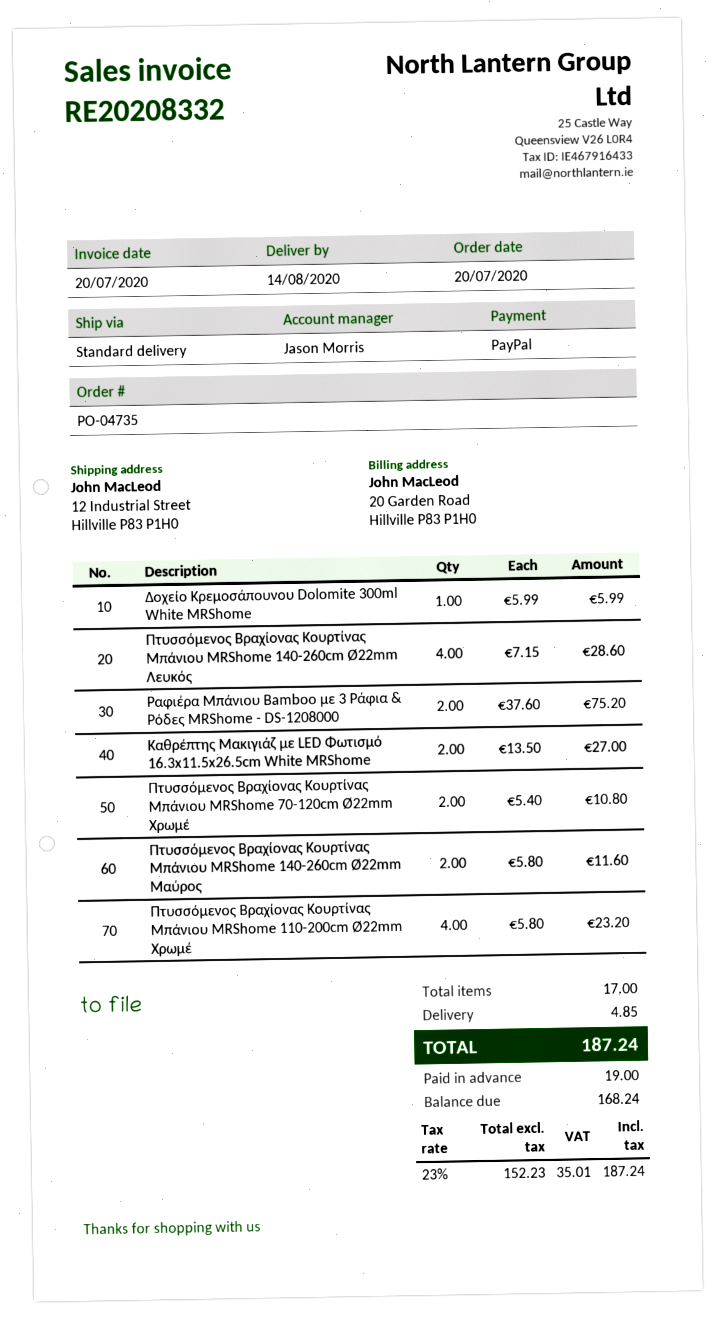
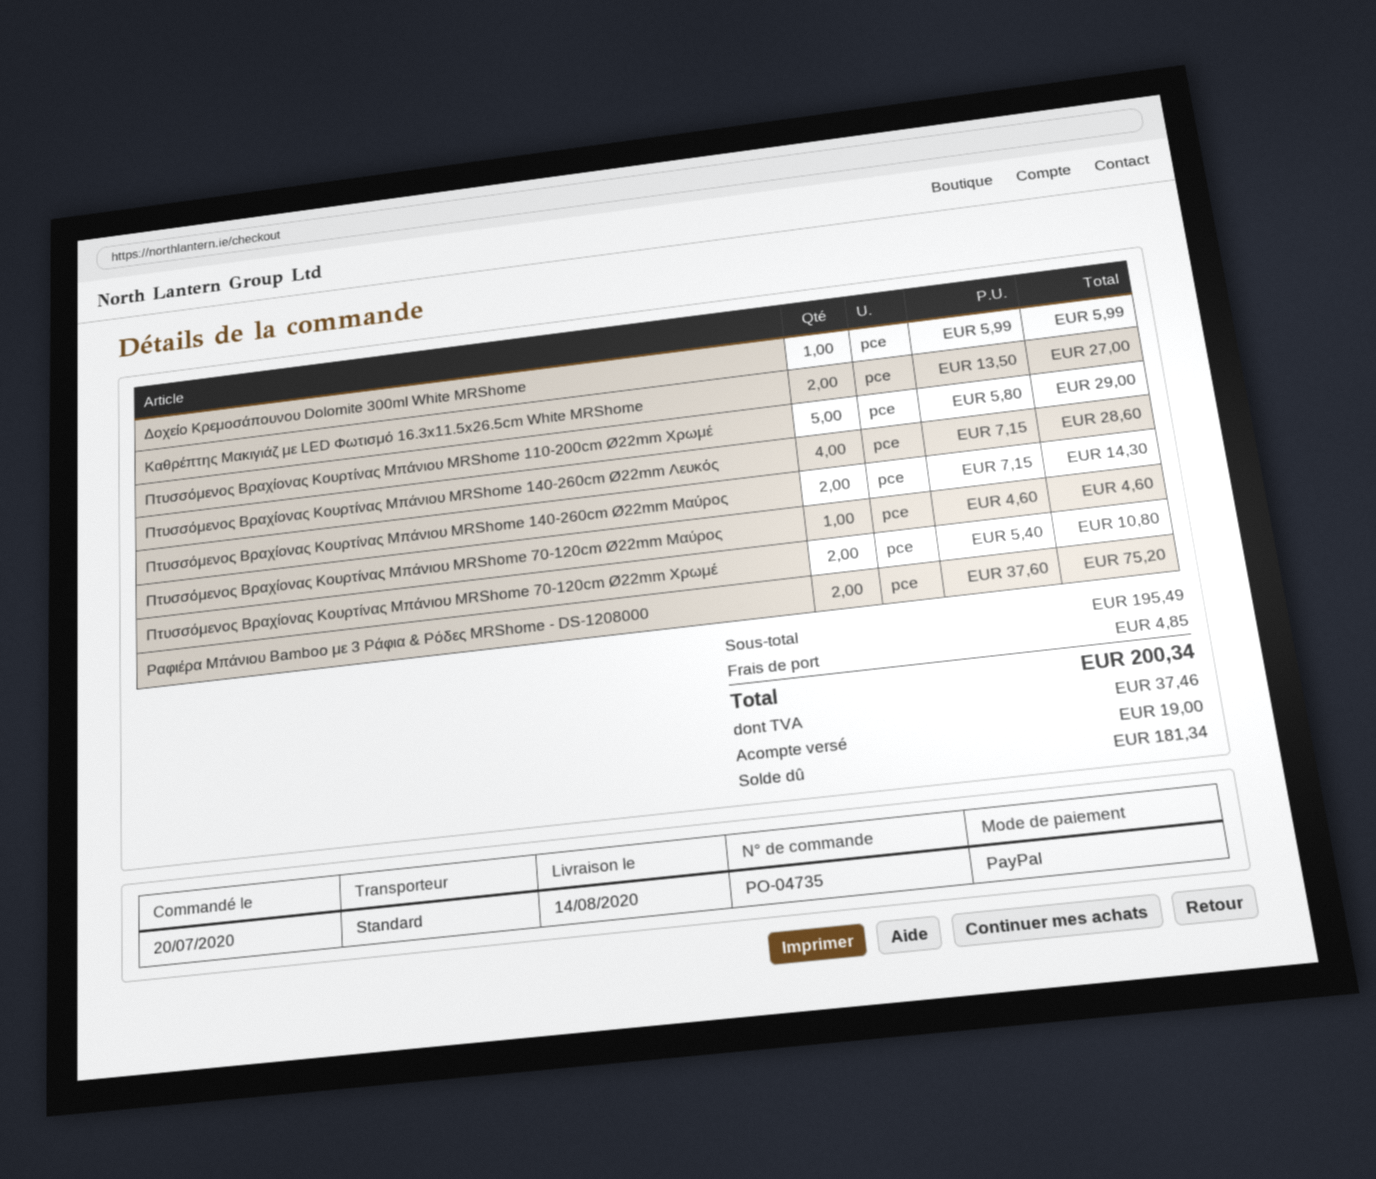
Πτυσσόμενος Βραχίονας Κουρτίνας Μπάνιου MRShome 140-260cm Ø22mm Μαύρος: 2 x 5.80 = 11.60 -> 2 x 7.15 = 14.30
Πτυσσόμενος Βραχίονας Κουρτίνας Μπάνιου MRShome 110-200cm Ø22mm Χρωμέ: 4 x 5.80 = 23.20 -> 5 x 5.80 = 29.00
Πτυσσόμενος Βραχίονας Κουρτίνας Μπάνιου MRShome 70-120cm Ø22mm Μαύρος: none -> 1 x 4.60 = 4.60
tax: 35.01 -> 37.46
total: 187.24 -> 200.34
balance: 168.24 -> 181.34

